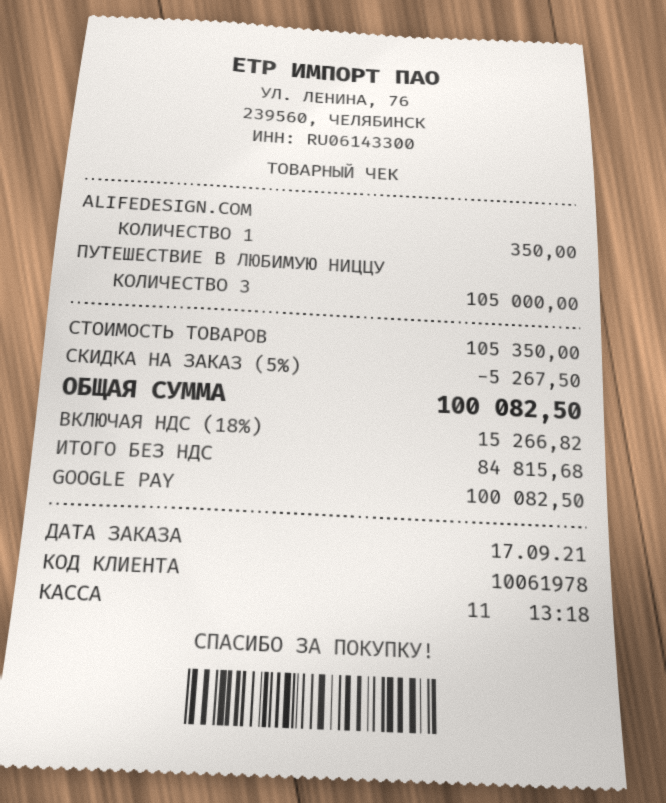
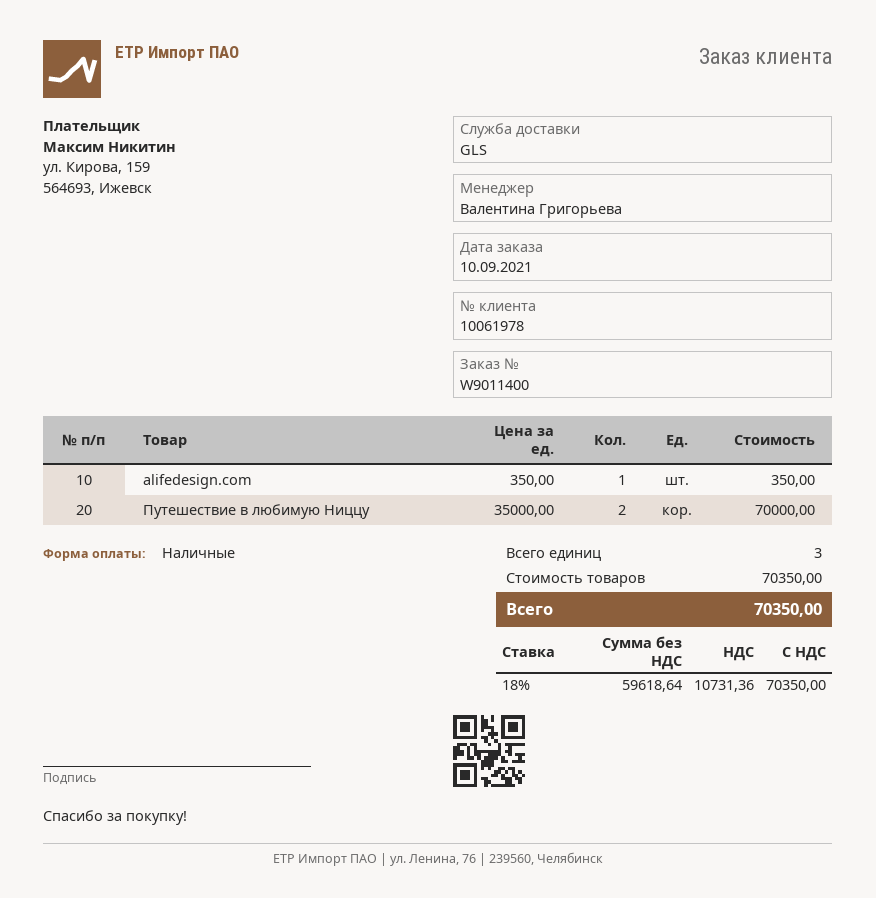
order date: 2021-09-17 -> 2021-09-10
payment method: Google Pay -> cash
ПУТЕШЕСТВИЕ В ЛЮБИМУЮ НИЦЦУ: 3 for 105000.00 -> 2 for 70000.00
subtotal: 105350.00 -> 70350.00
discount: 5% = 5267.50 -> none
net: 84815.68 -> 59618.64
tax: 18% = 15266.82 -> 18% = 10731.36
total: 100082.50 -> 70350.00

